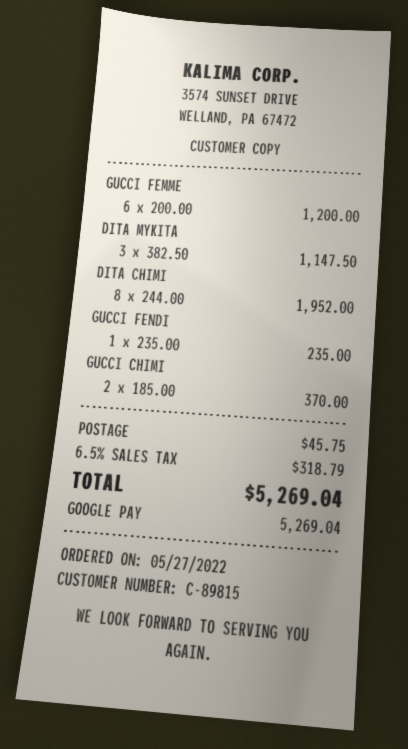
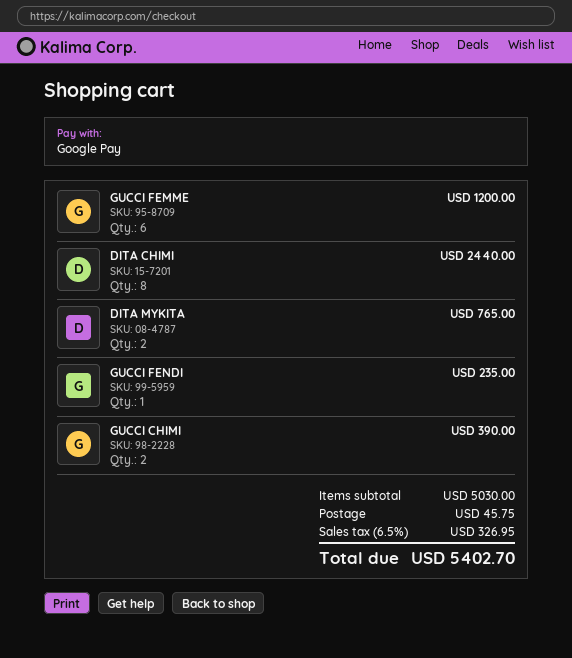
DITA MYKITA: 3 for 1147.50 -> 2 for 765.00
DITA CHIMI: 8 for 1952.00 -> 8 for 2440.00
GUCCI CHIMI: 2 for 370.00 -> 2 for 390.00
tax: 6.5% = 318.79 -> 6.5% = 326.95
total: 5269.04 -> 5402.70

